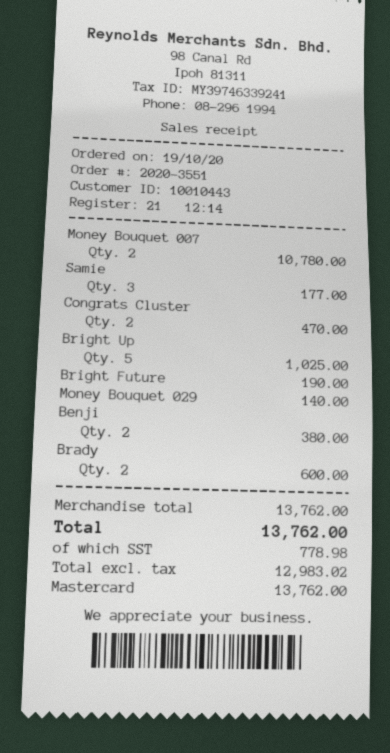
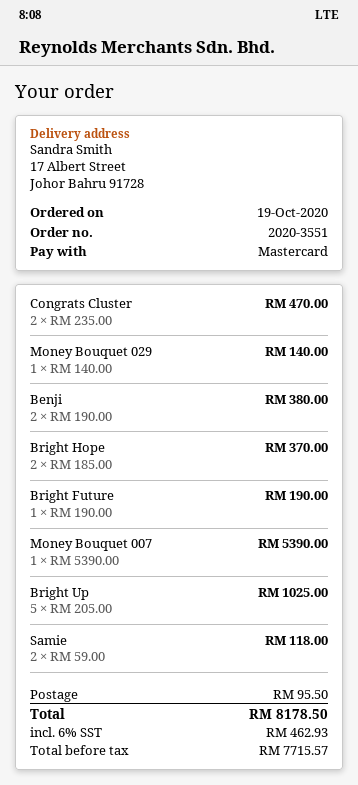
Money Bouquet 007: 2 for 10780.00 -> 1 for 5390.00
Samie: 3 for 177.00 -> 2 for 118.00
Brady: 2 for 600.00 -> none
Bright Hope: none -> 2 for 370.00
shipping: none -> 95.50
net: 12983.02 -> 7715.57
tax: 778.98 -> 462.93
total: 13762.00 -> 8178.50

